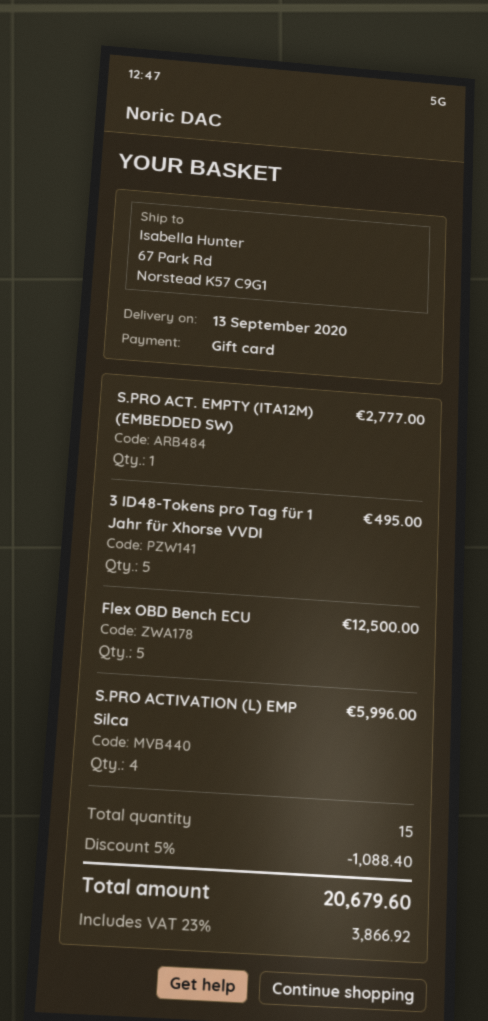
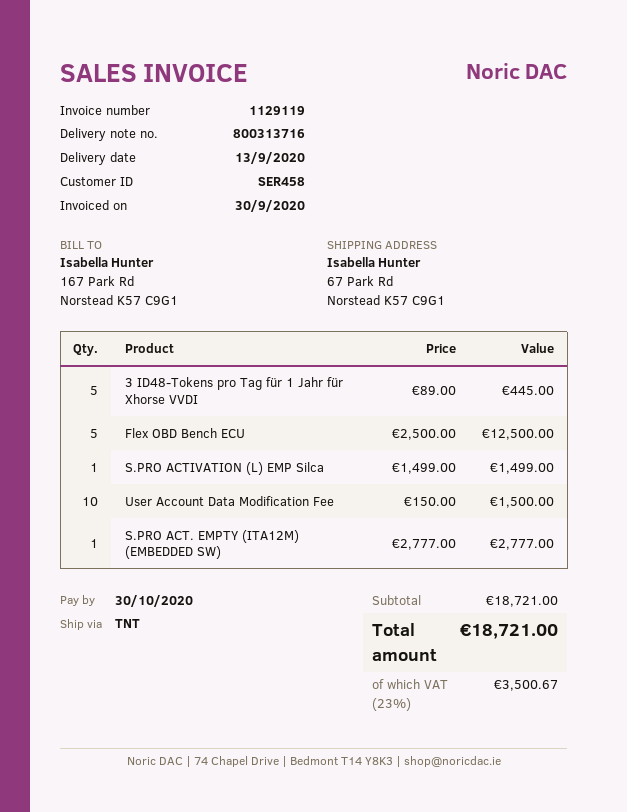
3 ID48-Tokens pro Tag für 1 Jahr für Xhorse VVDI: 5 for 495.00 -> 5 for 445.00
S.PRO ACTIVATION (L) EMP Silca: 4 for 5996.00 -> 1 for 1499.00
User Account Data Modification Fee: none -> 10 for 1500.00
discount: 5% = 1088.40 -> none
tax: 23% = 3866.92 -> 23% = 3500.67
total: 20679.60 -> 18721.00

